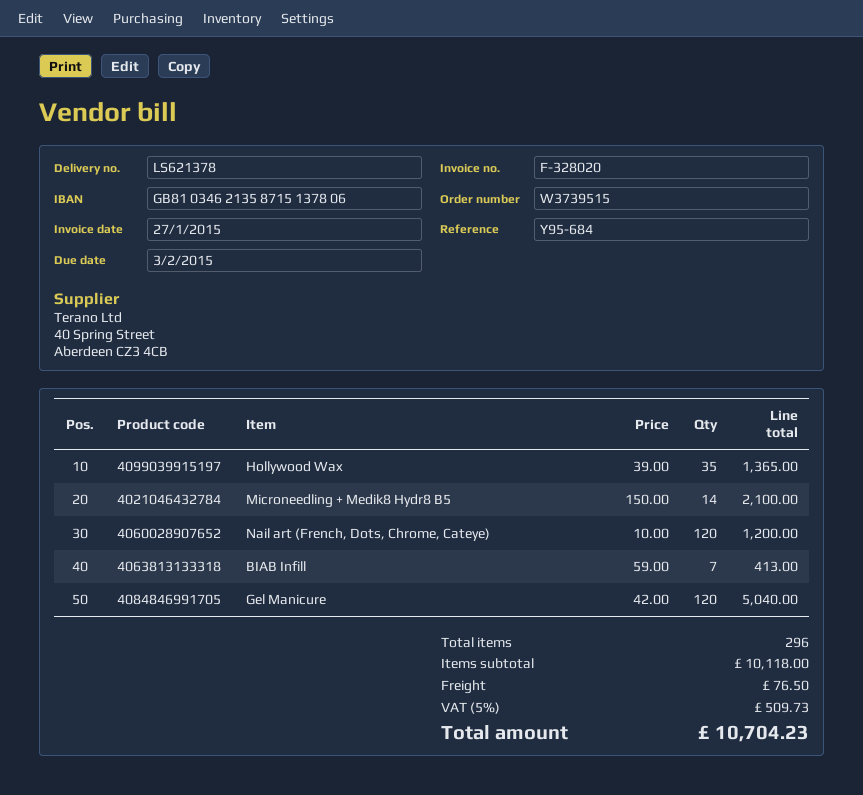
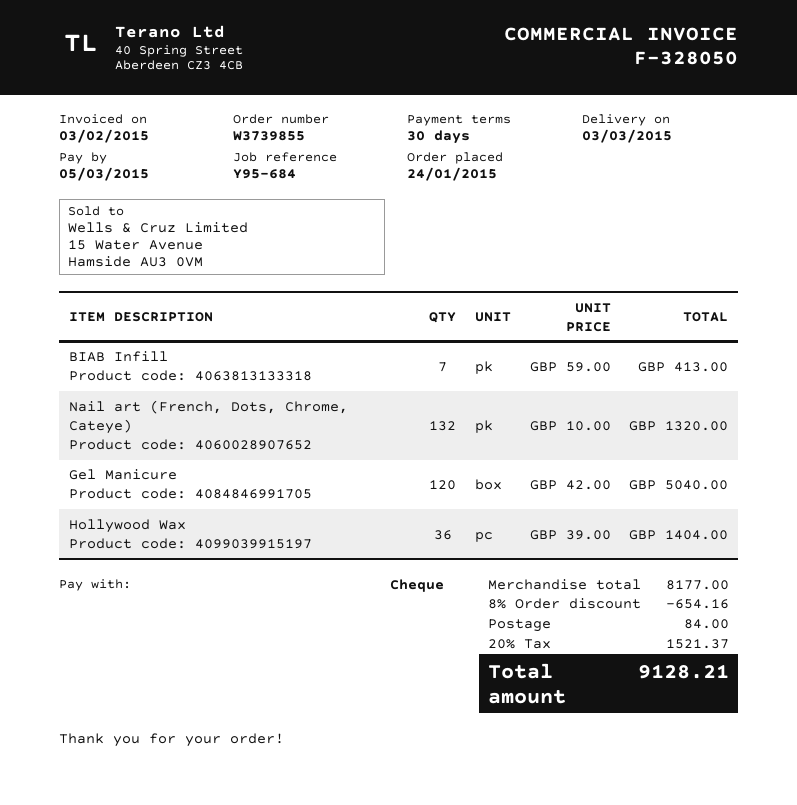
order number: W3739515 -> W3739855
invoice number: F-328020 -> F-328050
invoice date: 2015-01-27 -> 2015-02-03
due date: 2015-02-03 -> 2015-03-05
Hollywood Wax: 35 x 39.00 = 1365.00 -> 36 x 39.00 = 1404.00
Microneedling + Medik8 Hydr8 B5: 14 x 150.00 = 2100.00 -> none
Nail art (French, Dots, Chrome, Cateye): 120 x 10.00 = 1200.00 -> 132 x 10.00 = 1320.00
subtotal: 10118.00 -> 8177.00
discount: none -> 8% = 654.16
shipping: 76.50 -> 84.00
tax: 5% = 509.73 -> 20% = 1521.37
total: 10704.23 -> 9128.21

